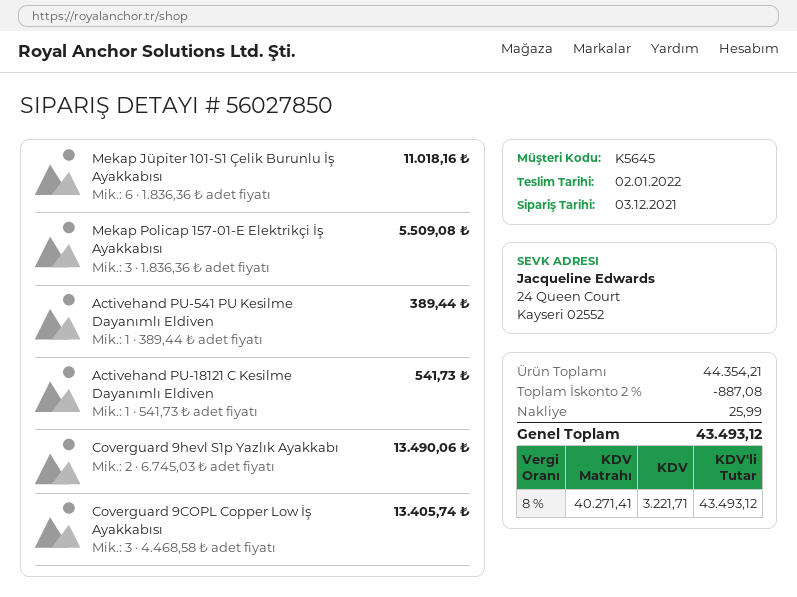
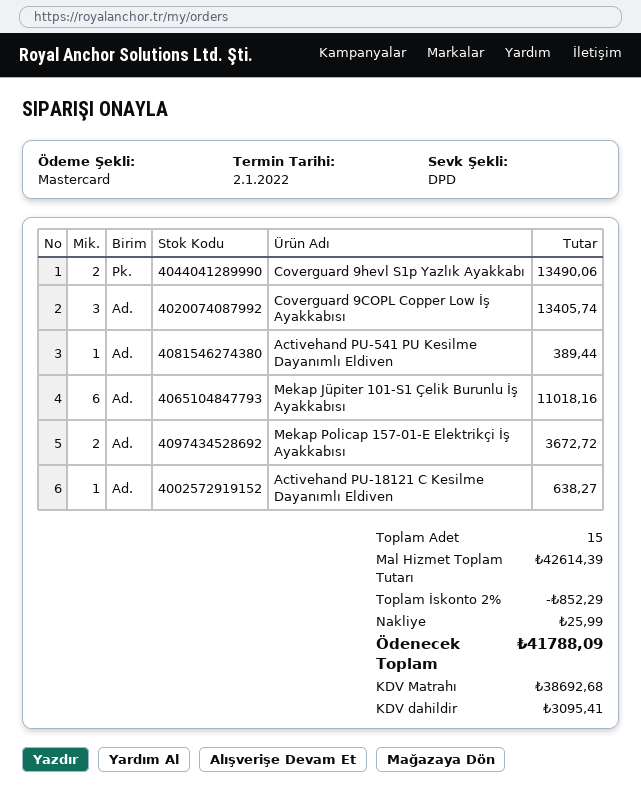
Mekap Policap 157-01-E Elektrikçi İş Ayakkabısı: 3 for 5509.08 -> 2 for 3672.72
Activehand PU-18121 C Kesilme Dayanımlı Eldiven: 1 for 541.73 -> 1 for 638.27
subtotal: 44354.21 -> 42614.39
discount: 2% = 887.08 -> 2% = 852.29
net: 40271.41 -> 38692.68
tax: 3221.71 -> 3095.41
total: 43493.12 -> 41788.09

